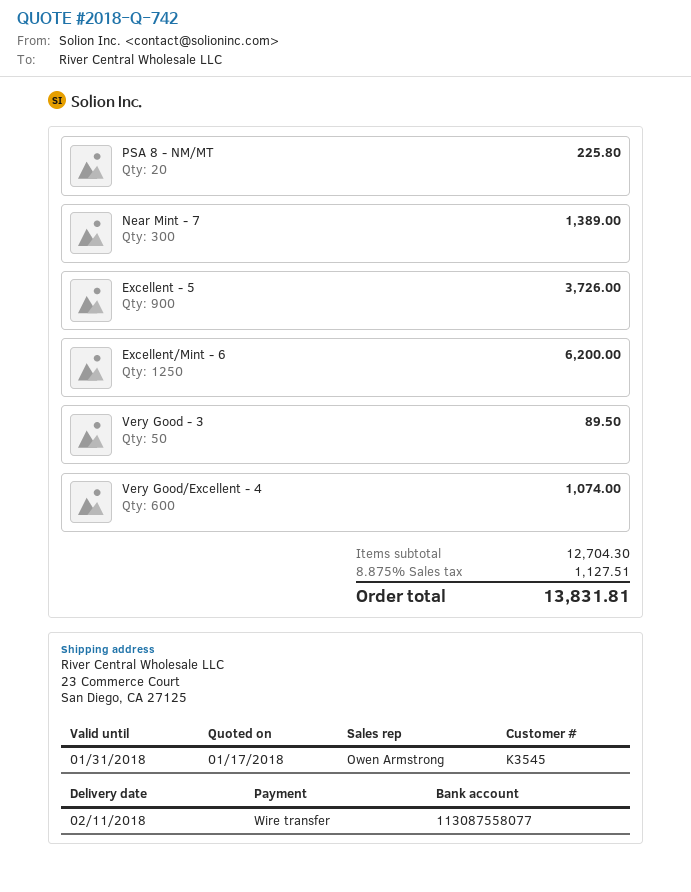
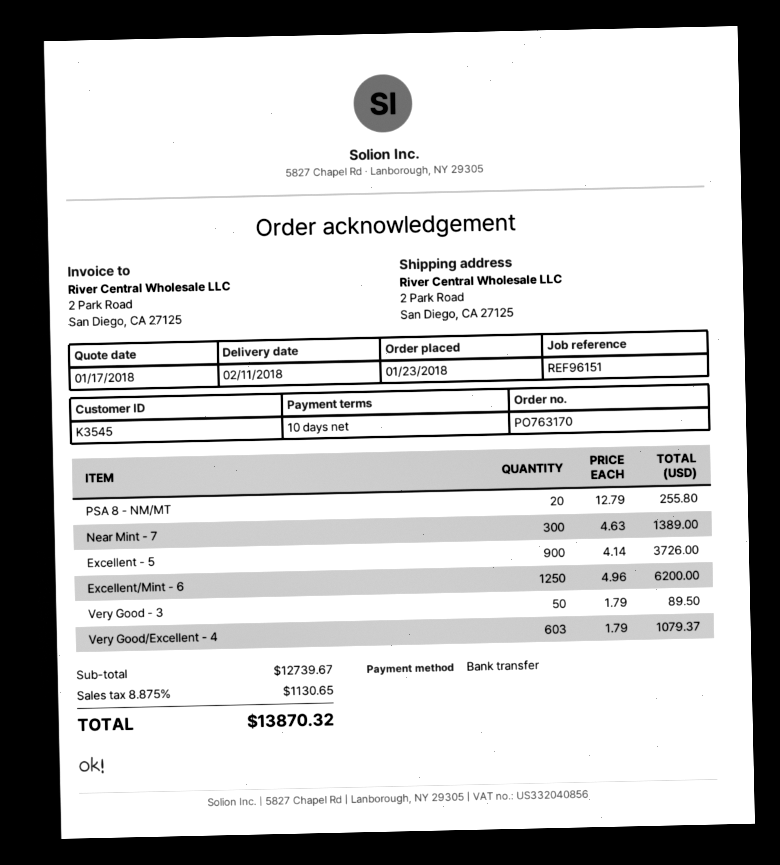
ship to: 23 Commerce Court, San Diego, CA 27125 -> 2 Park Road, San Diego, CA 27125
PSA 8 - NM/MT: 20 for 225.80 -> 20 for 255.80
Very Good/Excellent - 4: 600 for 1074.00 -> 603 for 1079.37
subtotal: 12704.30 -> 12739.67
tax: 8.875% = 1127.51 -> 8.875% = 1130.65
total: 13831.81 -> 13870.32

